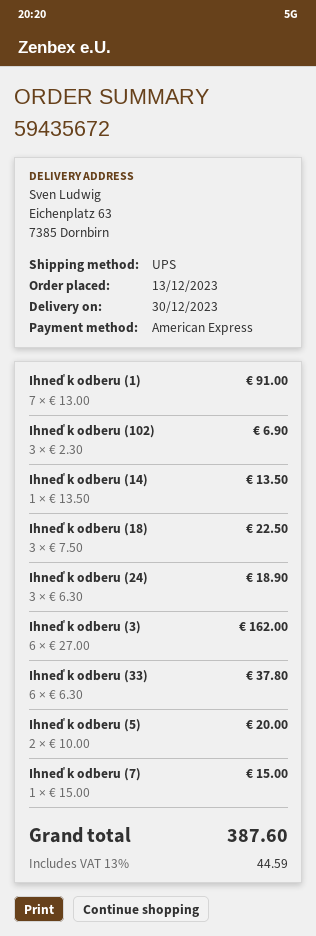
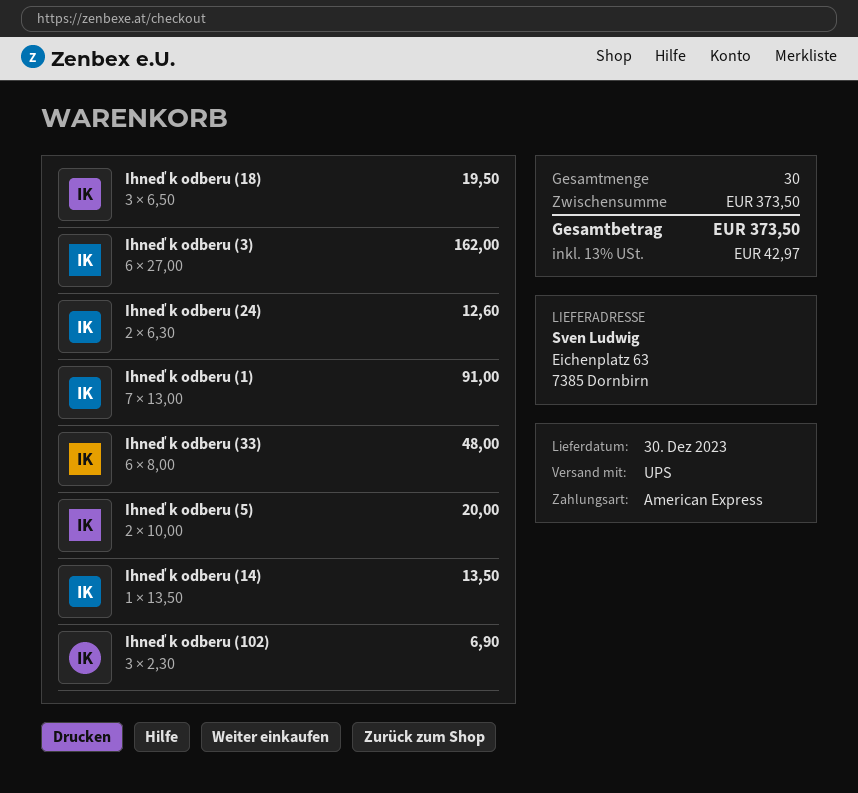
Ihneď k odberu (18): 3 x 7.50 = 22.50 -> 3 x 6.50 = 19.50
Ihneď k odberu (24): 3 x 6.30 = 18.90 -> 2 x 6.30 = 12.60
Ihneď k odberu (33): 6 x 6.30 = 37.80 -> 6 x 8.00 = 48.00
Ihneď k odberu (7): 1 x 15.00 = 15.00 -> none
tax: 13% = 44.59 -> 13% = 42.97
total: 387.60 -> 373.50

